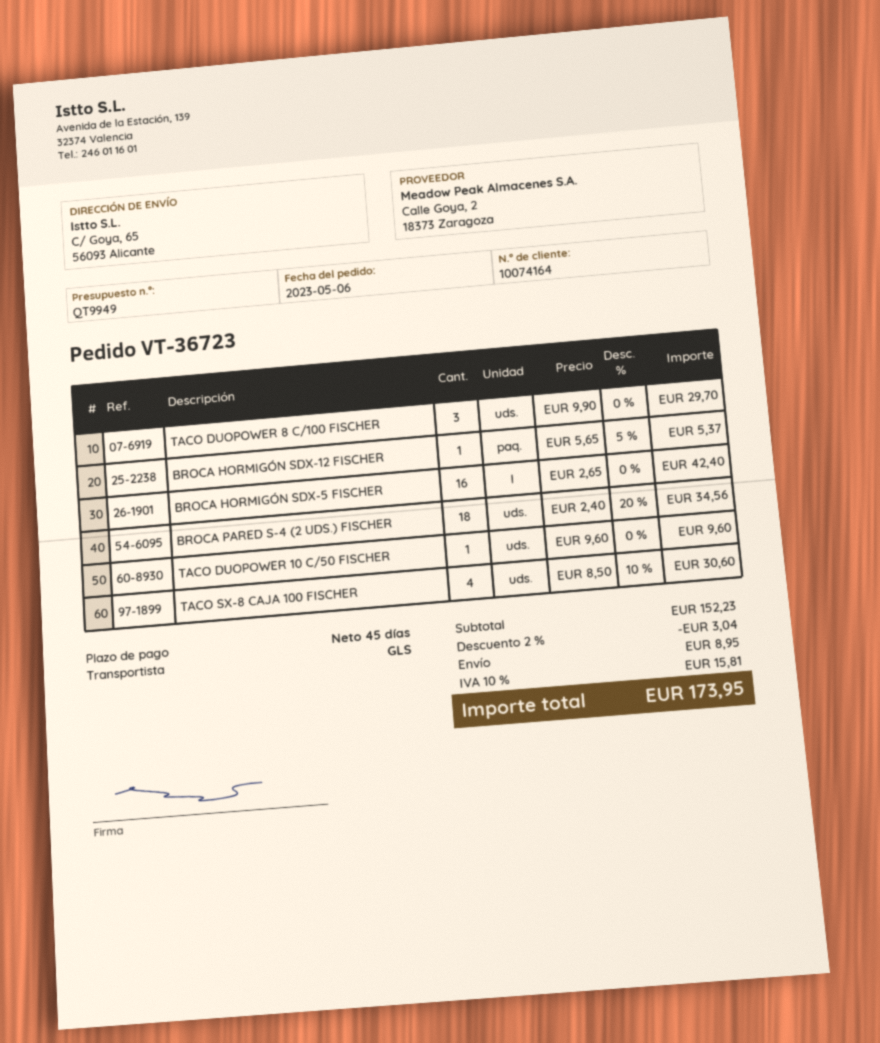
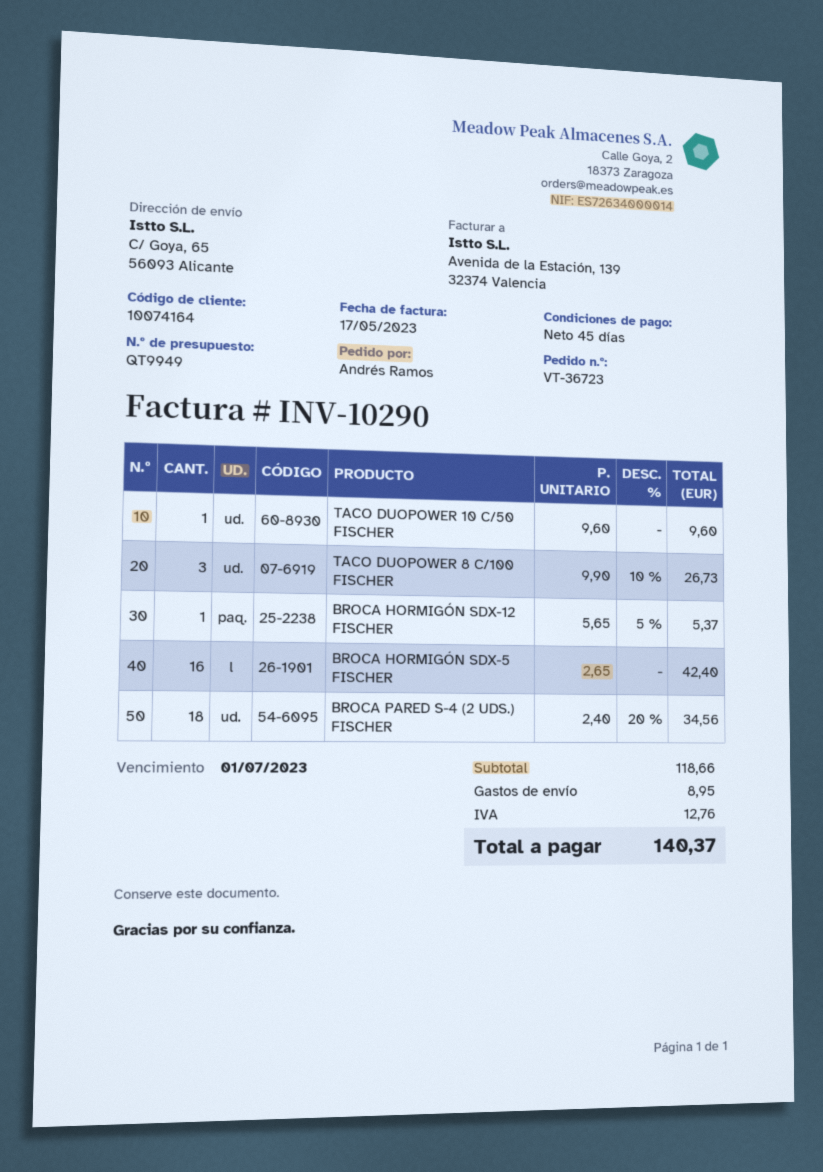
TACO DUOPOWER 8 C/100 FISCHER: 3 x 9.90 = 29.70 -> 3 x 9.90 - 10% = 26.73
TACO SX-8 CAJA 100 FISCHER: 4 x 8.50 - 10% = 30.60 -> none
subtotal: 152.23 -> 118.66
discount: 2% = 3.04 -> none
tax: 15.81 -> 12.76
total: 173.95 -> 140.37

